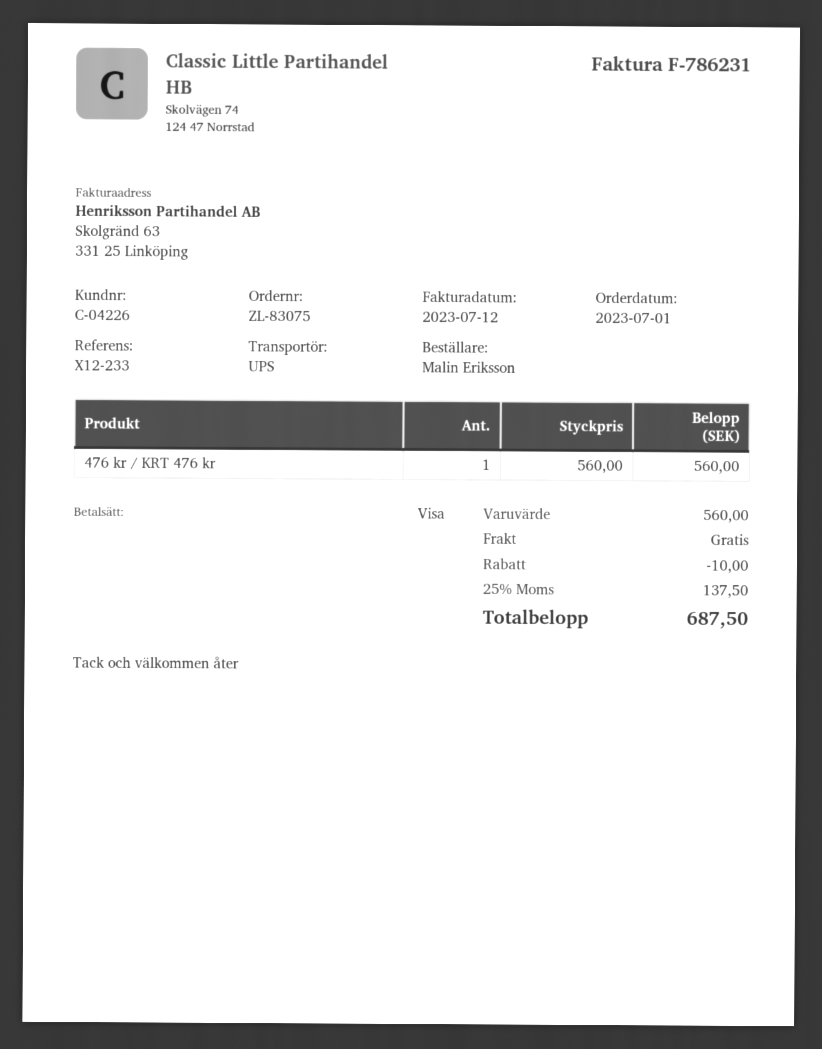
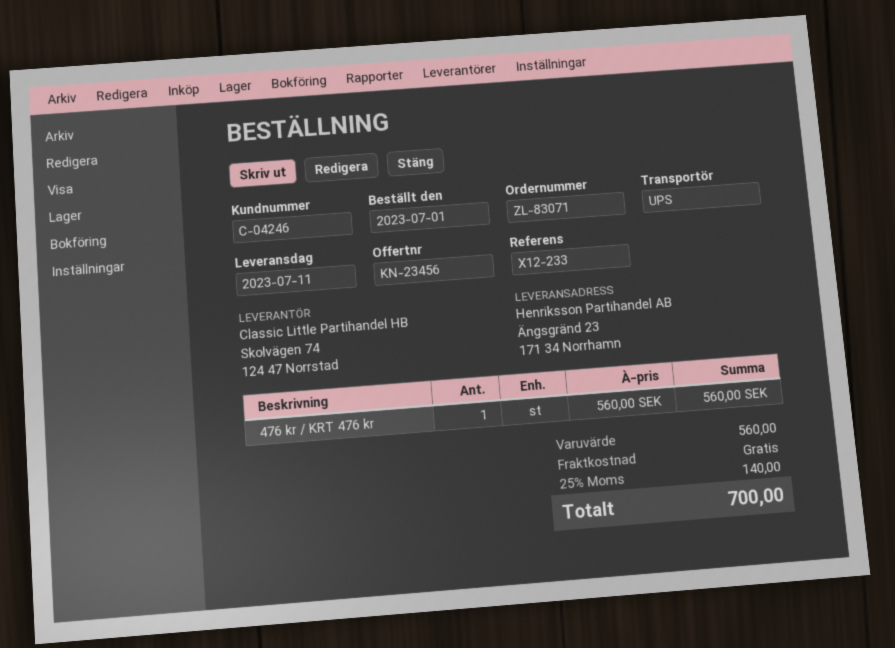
order number: ZL-83075 -> ZL-83071
customer number: C-04226 -> C-04246
discount: 10.00 -> none
tax: 25% = 137.50 -> 25% = 140.00
total: 687.50 -> 700.00

